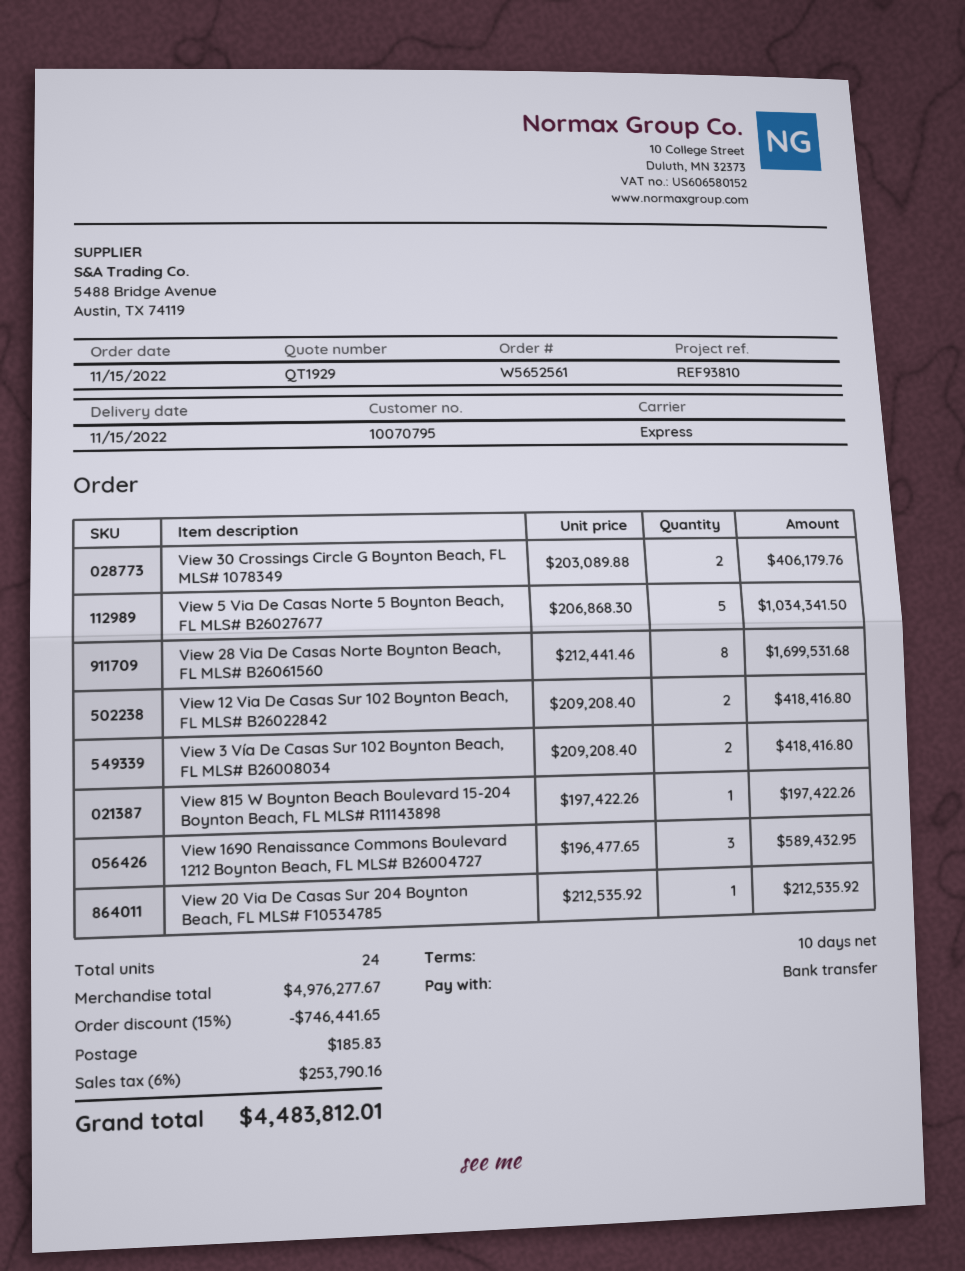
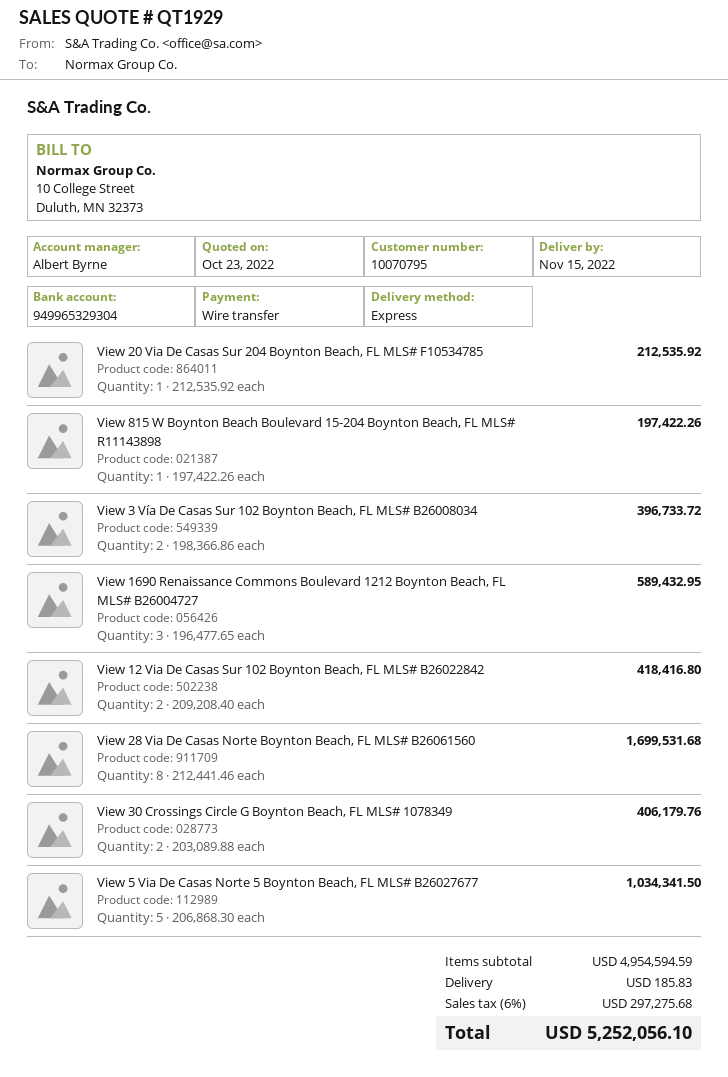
View 3 Vía De Casas Sur 102 Boynton Beach, FL MLS# B26008034: 2 x 209208.40 = 418416.80 -> 2 x 198366.86 = 396733.72
subtotal: 4976277.67 -> 4954594.59
discount: 15% = 746441.65 -> none
tax: 6% = 253790.16 -> 6% = 297275.68
total: 4483812.01 -> 5252056.10

